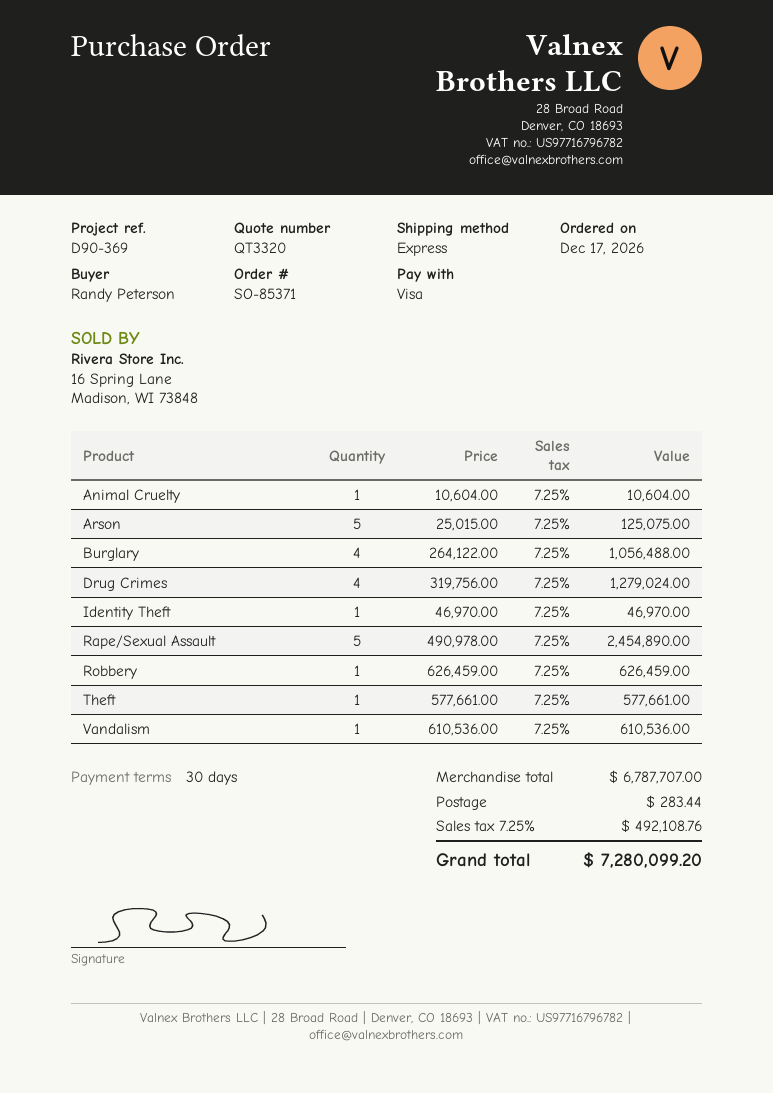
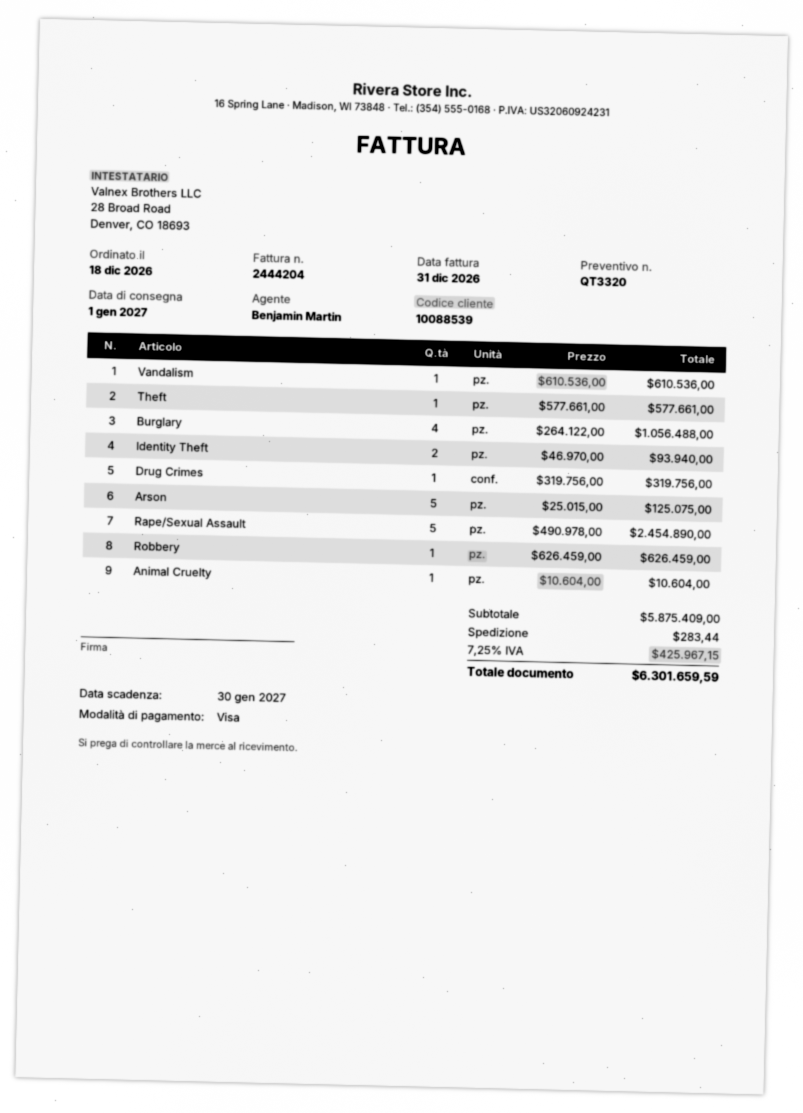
order date: 2026-12-17 -> 2026-12-18
Drug Crimes: 4 x 319756.00 = 1279024.00 -> 1 x 319756.00 = 319756.00
Identity Theft: 1 x 46970.00 = 46970.00 -> 2 x 46970.00 = 93940.00
subtotal: 6787707.00 -> 5875409.00
tax: 7.25% = 492108.76 -> 7.25% = 425967.15
total: 7280099.20 -> 6301659.59

